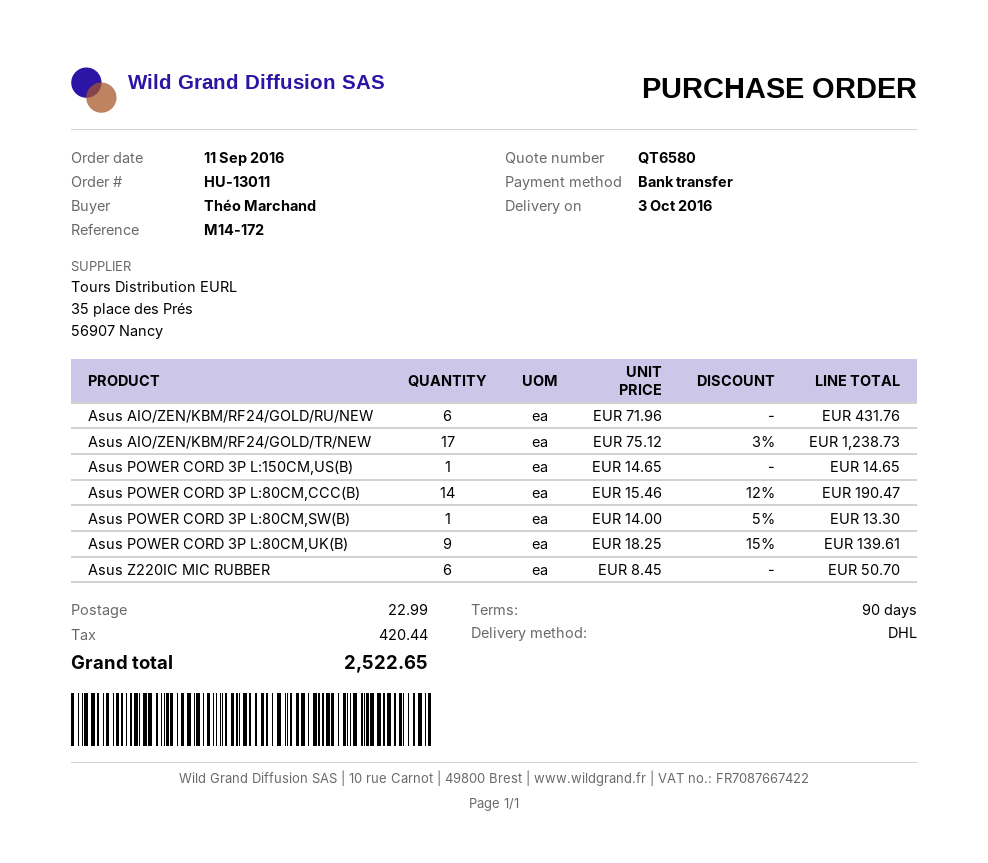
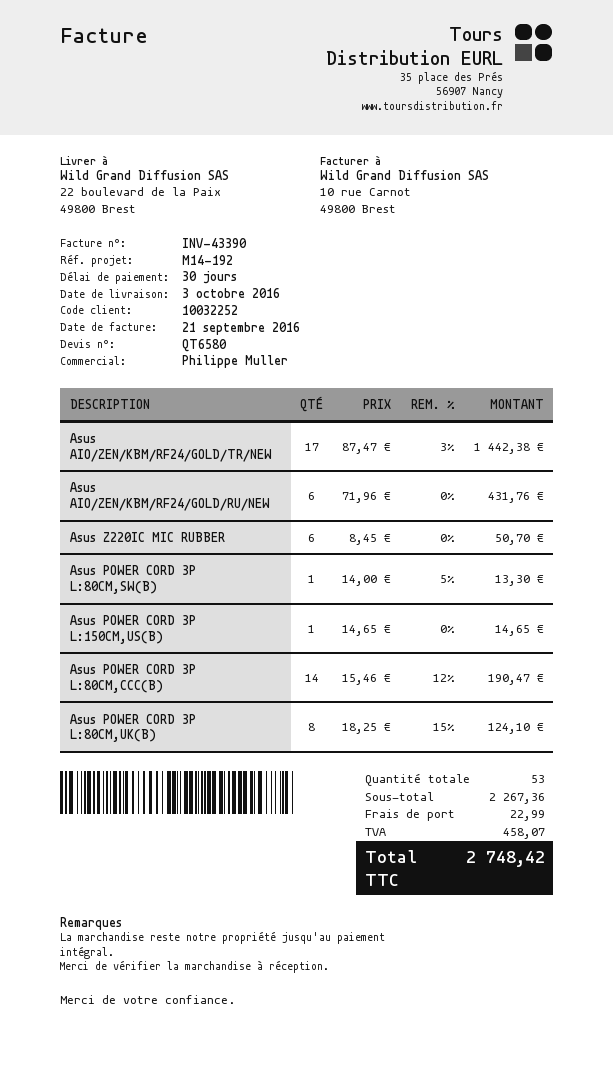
payment terms: 90 days -> 30 days
reference: M14-172 -> M14-192
Asus AIO/ZEN/KBM/RF24/GOLD/TR/NEW: 17 x 75.12 - 3% = 1238.73 -> 17 x 87.47 - 3% = 1442.38
Asus POWER CORD 3P L:80CM,UK(B): 9 x 18.25 - 15% = 139.61 -> 8 x 18.25 - 15% = 124.10
tax: 420.44 -> 458.07
total: 2522.65 -> 2748.42

